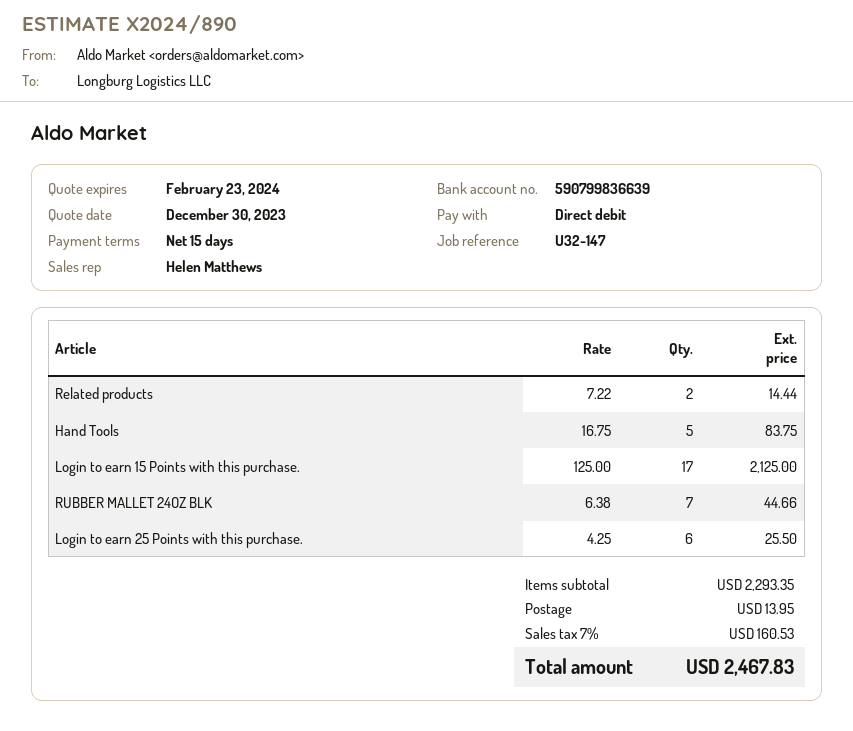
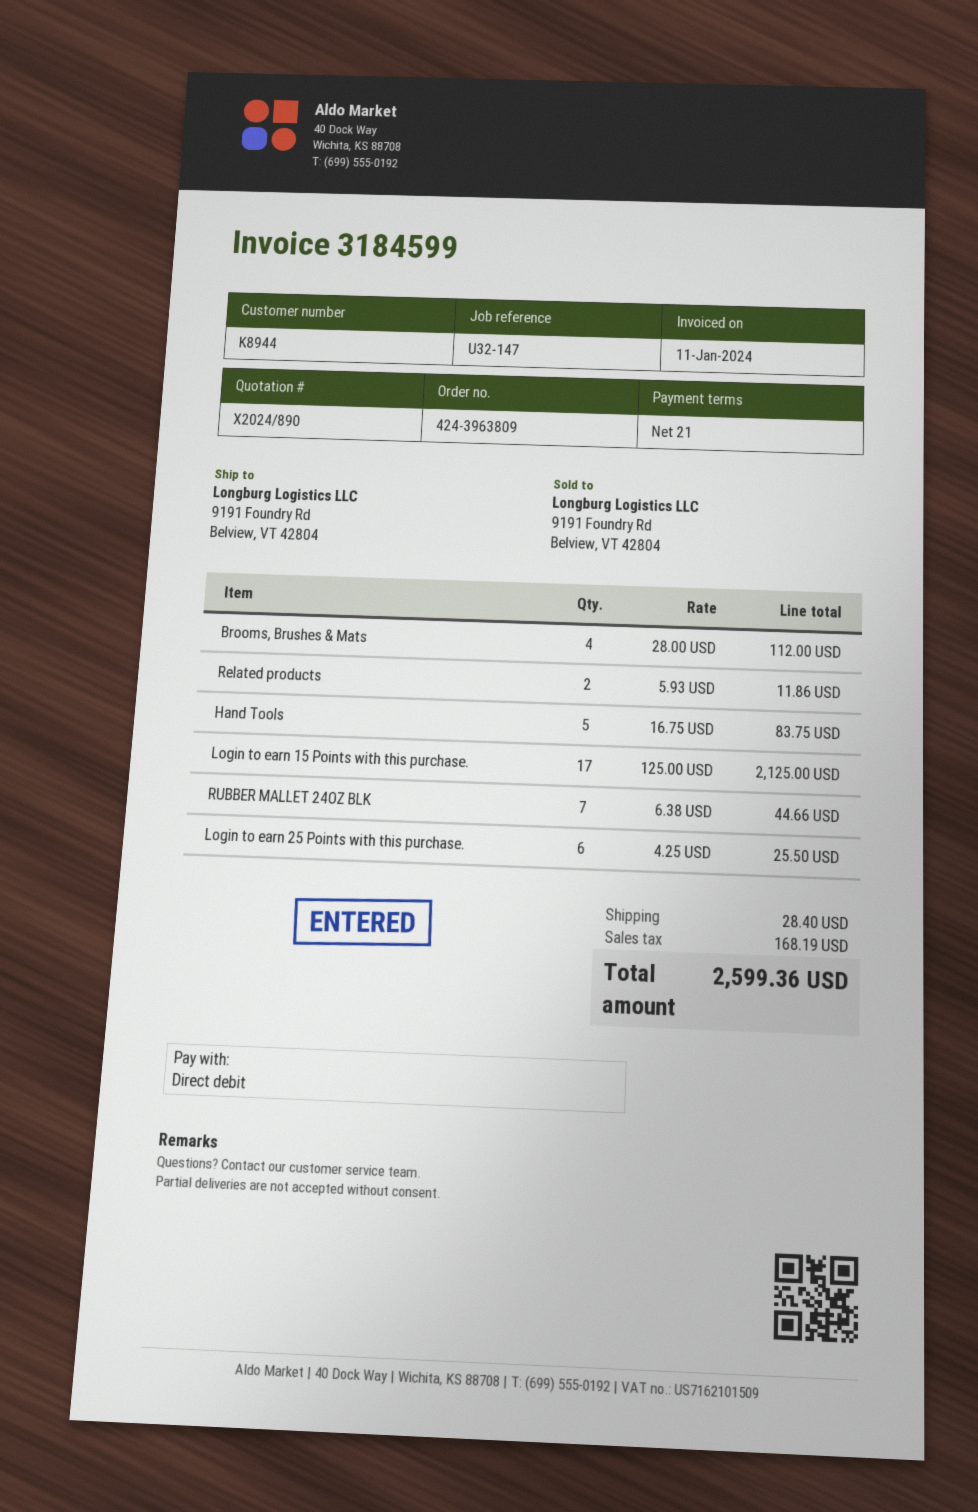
payment terms: 15 days -> 21 days
Related products: 2 x 7.22 = 14.44 -> 2 x 5.93 = 11.86
Brooms, Brushes & Mats: none -> 4 x 28.00 = 112.00
shipping: 13.95 -> 28.40
tax: 160.53 -> 168.19
total: 2467.83 -> 2599.36

